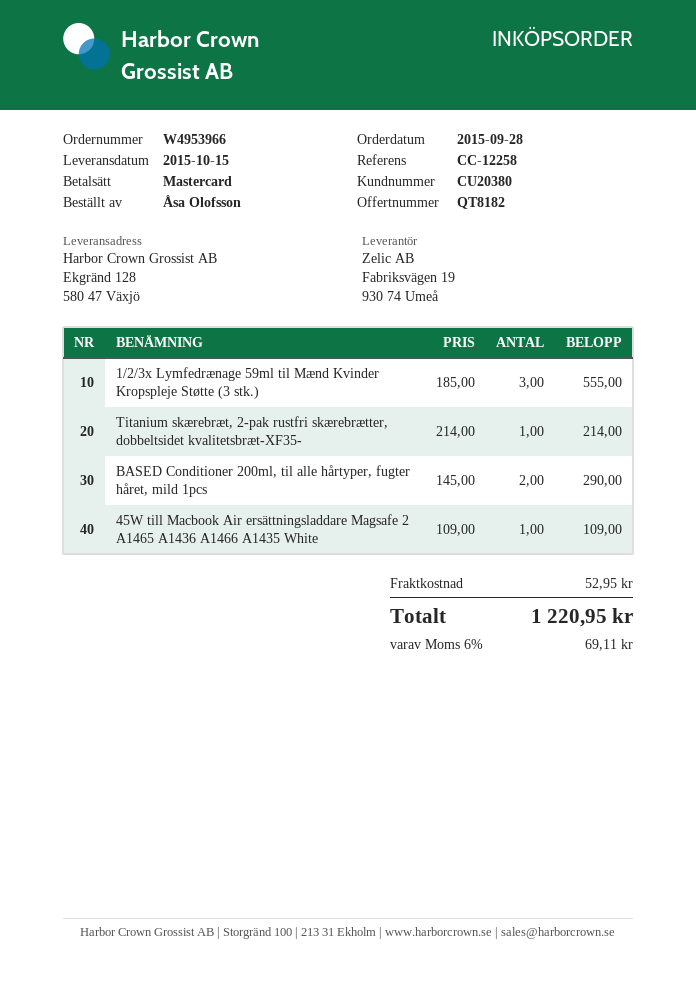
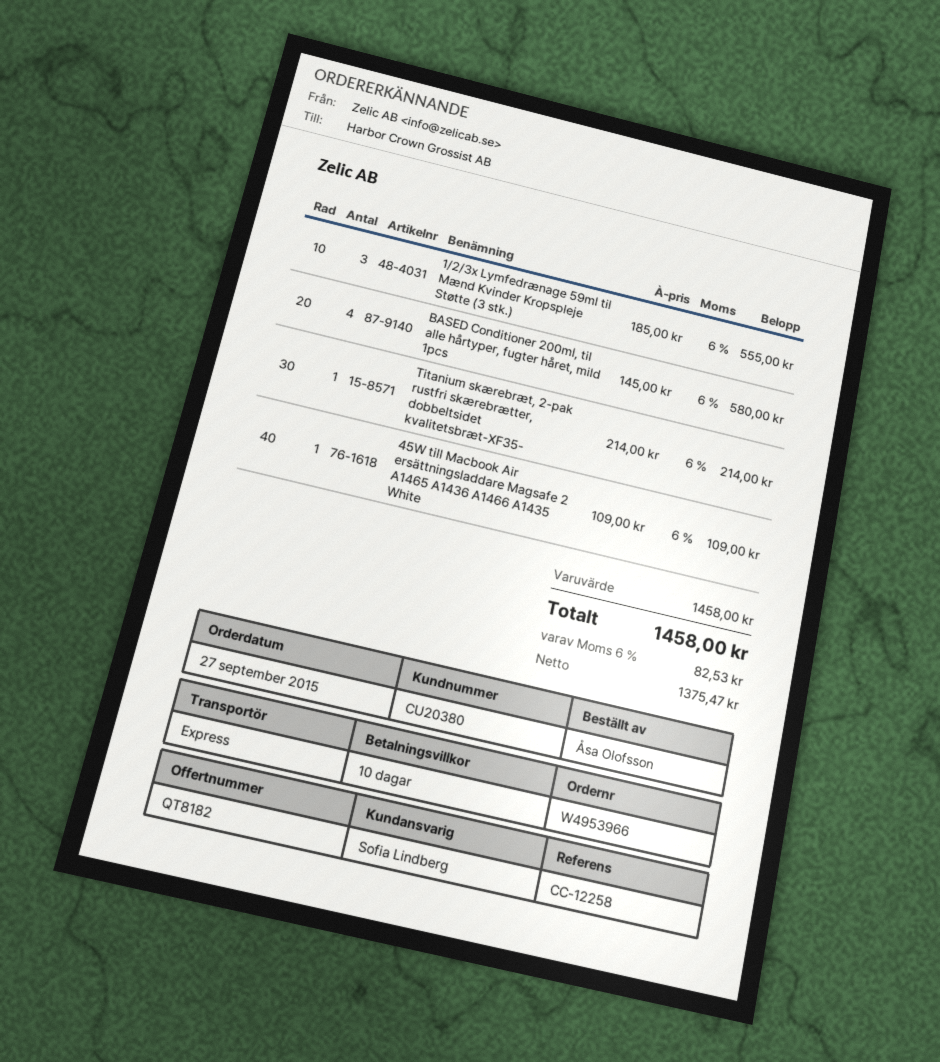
order date: 2015-09-28 -> 2015-09-27
BASED Conditioner 200ml, til alle hårtyper, fugter håret, mild 1pcs: 2 x 145.00 = 290.00 -> 4 x 145.00 = 580.00
shipping: 52.95 -> none
tax: 6% = 69.11 -> 6% = 82.53
total: 1220.95 -> 1458.00

